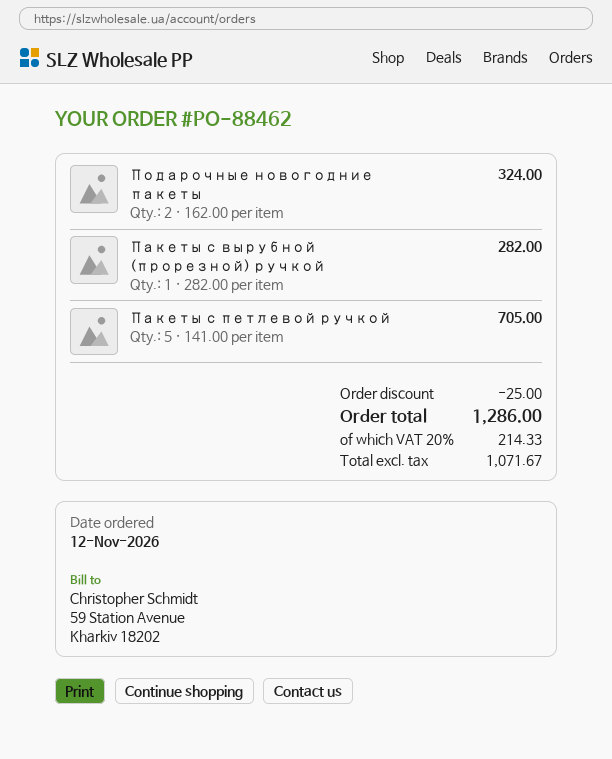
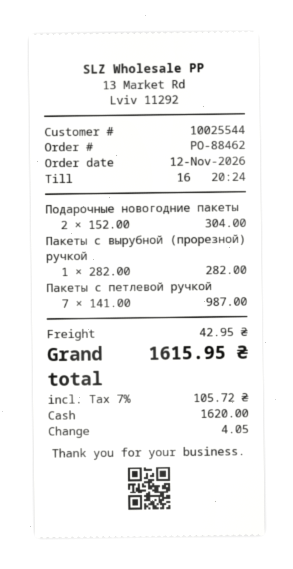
Подарочные новогодние пакеты: 2 x 162.00 = 324.00 -> 2 x 152.00 = 304.00
Пакеты с петлевой ручкой: 5 x 141.00 = 705.00 -> 7 x 141.00 = 987.00
discount: 25.00 -> none
shipping: none -> 42.95
tax: 20% = 214.33 -> 7% = 105.72
total: 1286.00 -> 1615.95

